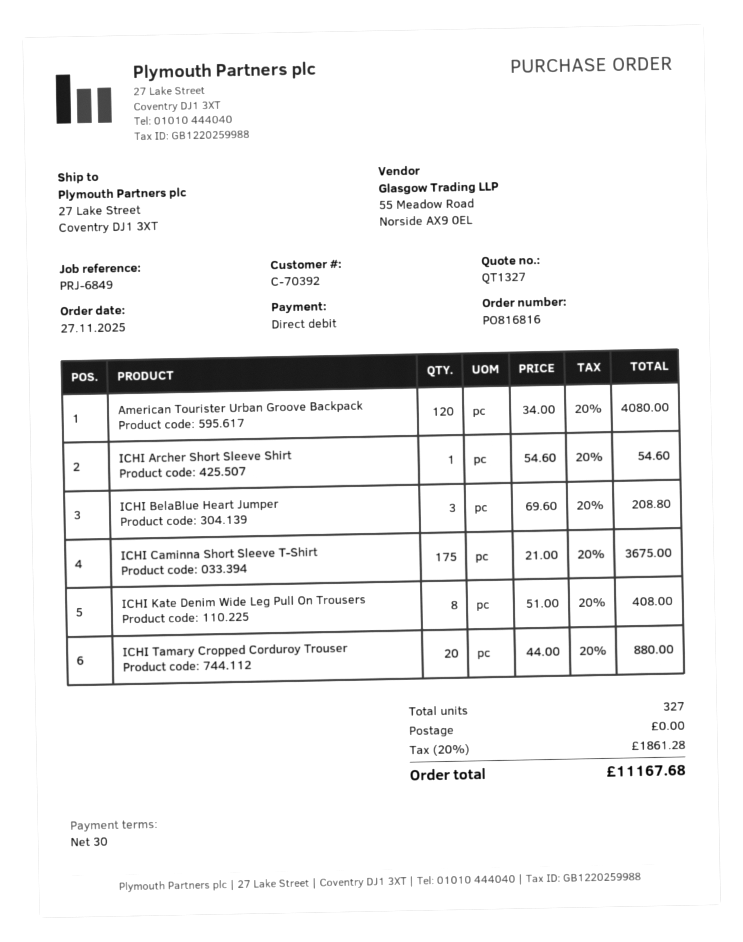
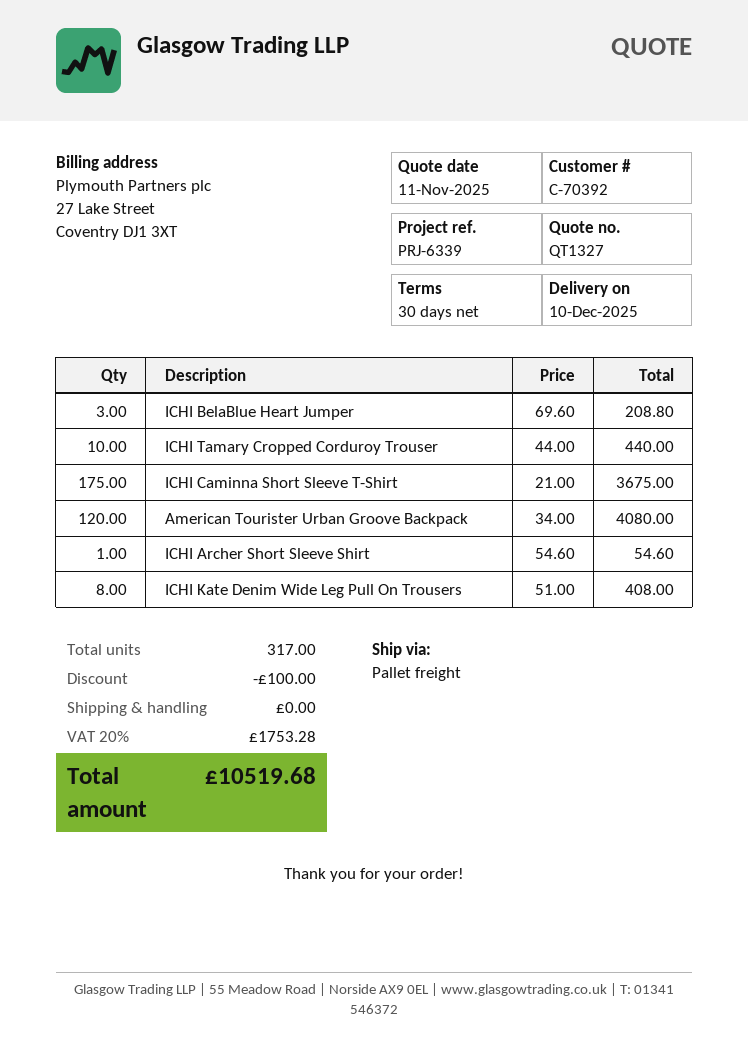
reference: PRJ-6849 -> PRJ-6339
ICHI Tamary Cropped Corduroy Trouser: 20 x 44.00 = 880.00 -> 10 x 44.00 = 440.00
total quantity: 327 -> 317
discount: none -> 100.00
tax: 20% = 1861.28 -> 20% = 1753.28
total: 11167.68 -> 10519.68

